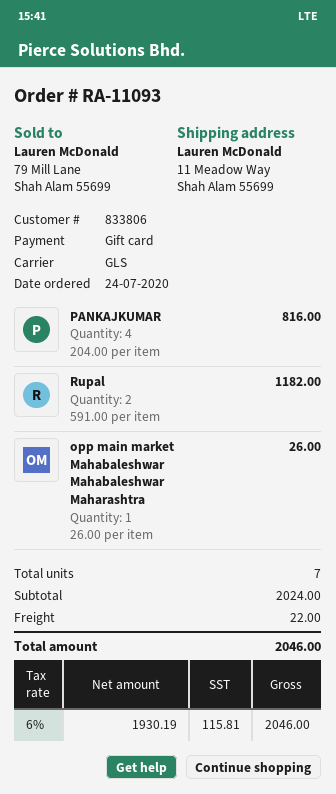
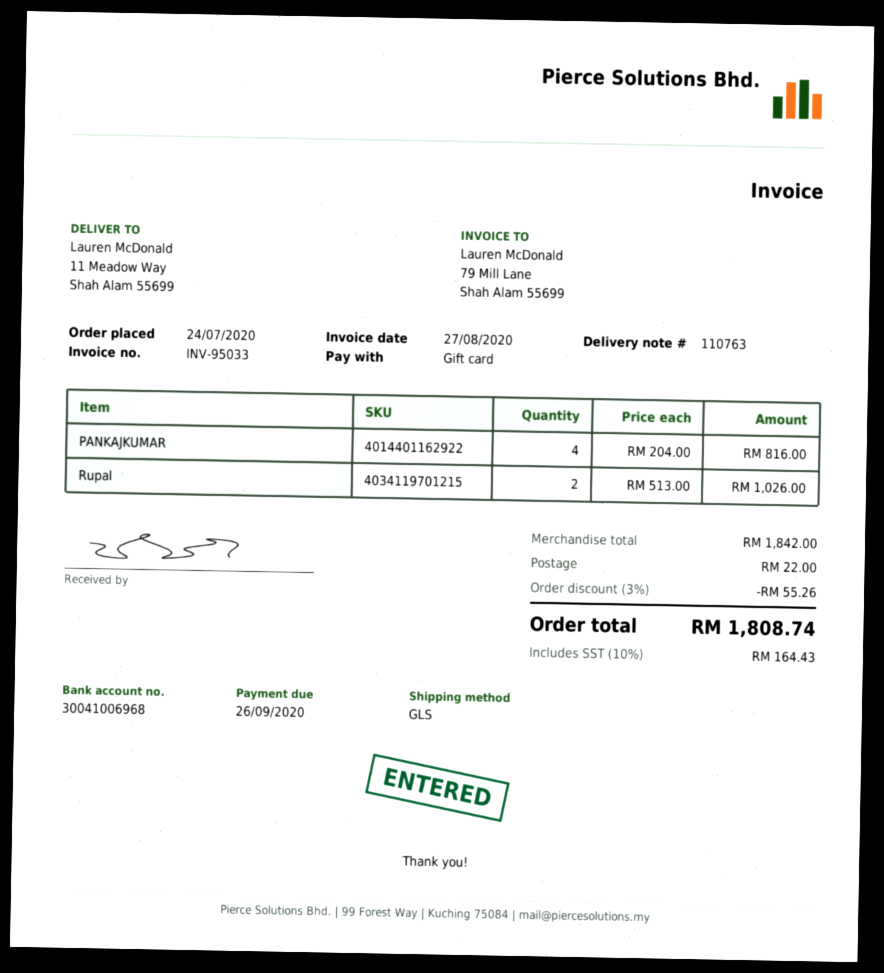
Rupal: 2 x 591.00 = 1182.00 -> 2 x 513.00 = 1026.00
opp main market Mahabaleshwar Mahabaleshwar Maharashtra: 1 x 26.00 = 26.00 -> none
subtotal: 2024.00 -> 1842.00
discount: none -> 3% = 55.26
tax: 6% = 115.81 -> 10% = 164.43
total: 2046.00 -> 1808.74

